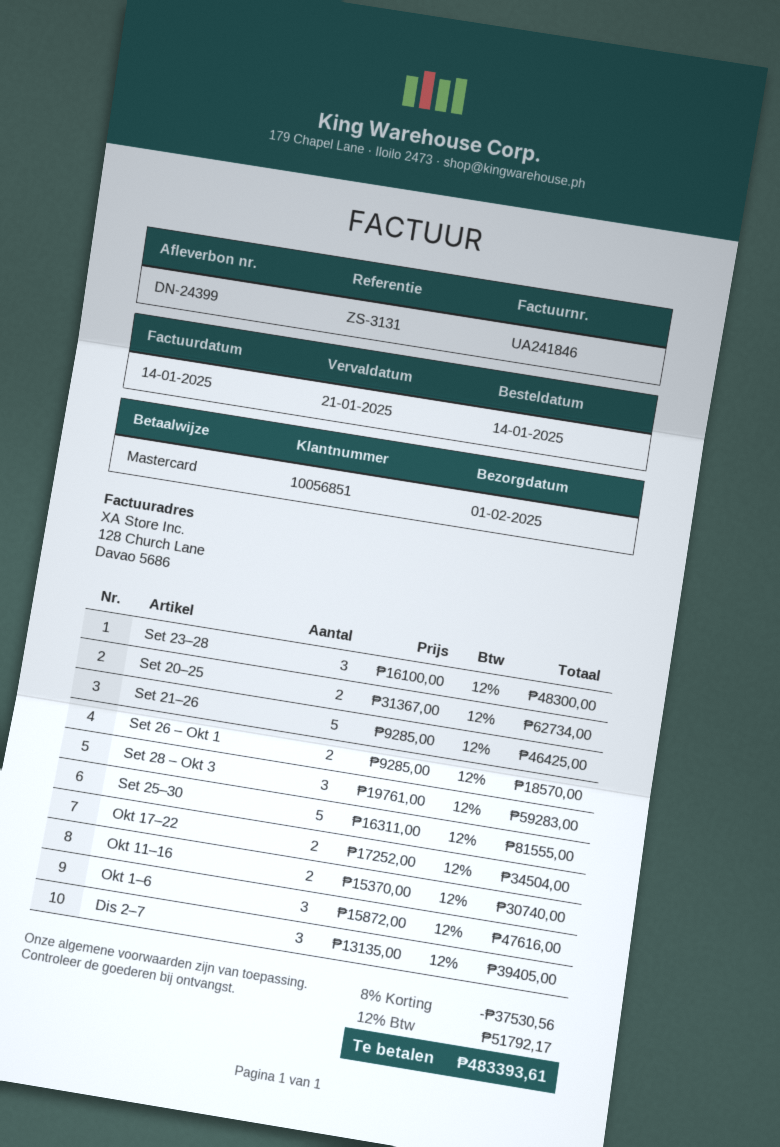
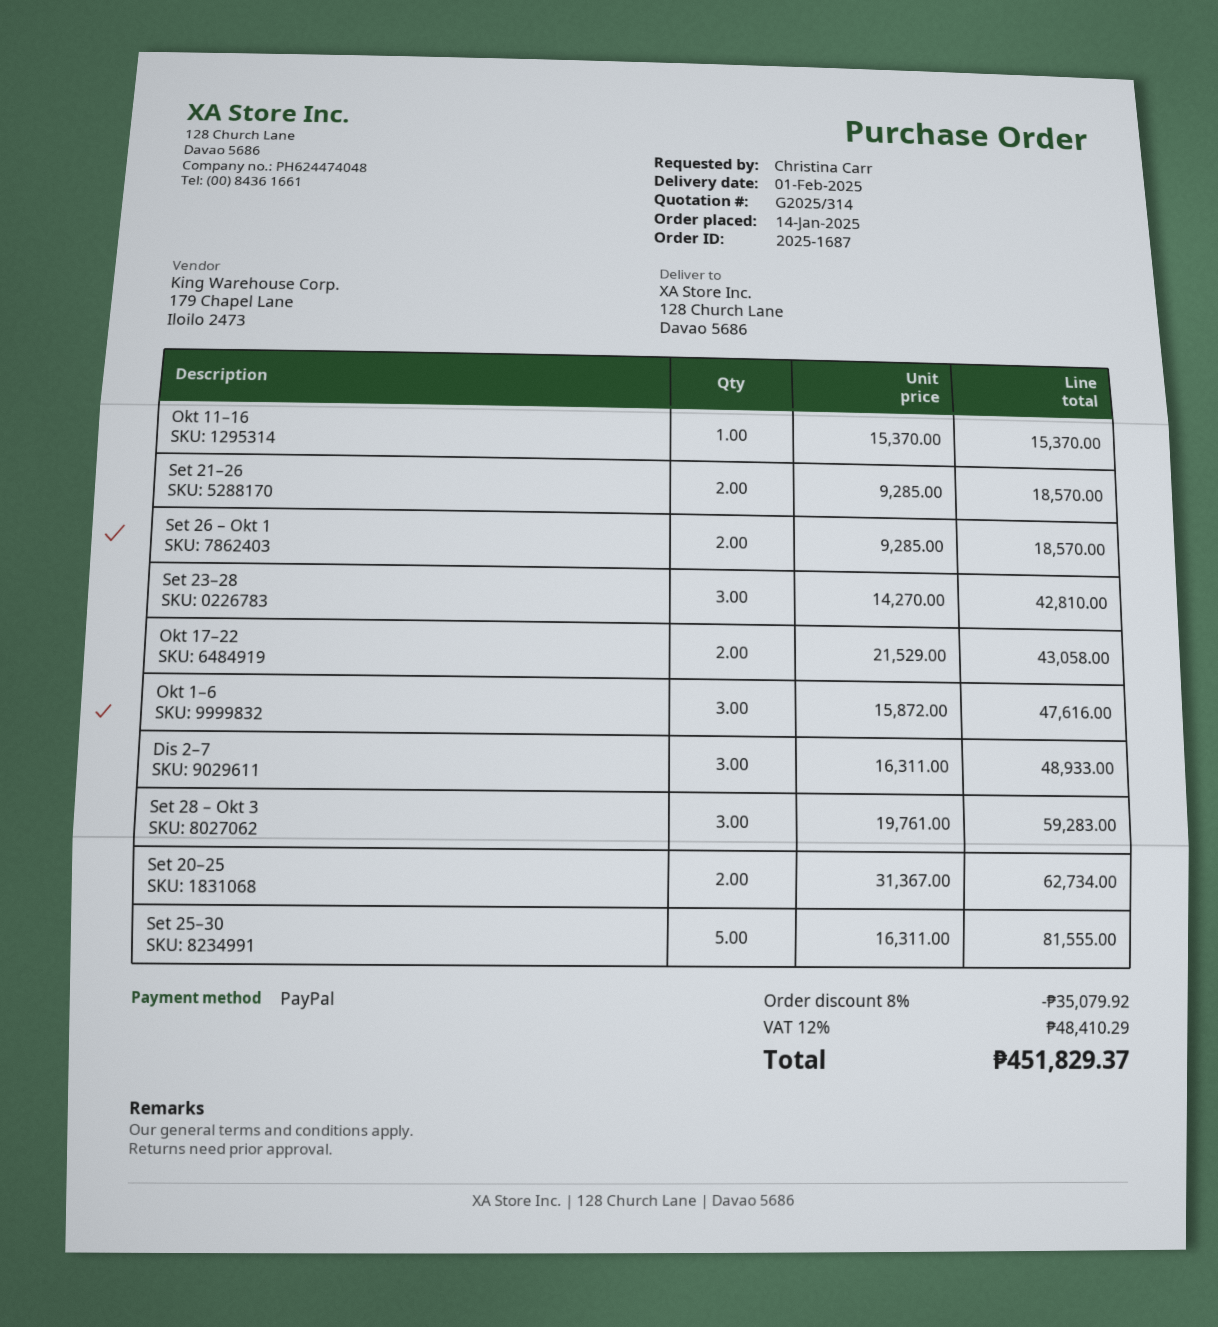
payment method: Mastercard -> PayPal
Set 23–28: 3 x 16100.00 = 48300.00 -> 3 x 14270.00 = 42810.00
Set 21–26: 5 x 9285.00 = 46425.00 -> 2 x 9285.00 = 18570.00
Okt 17–22: 2 x 17252.00 = 34504.00 -> 2 x 21529.00 = 43058.00
Okt 11–16: 2 x 15370.00 = 30740.00 -> 1 x 15370.00 = 15370.00
Dis 2–7: 3 x 13135.00 = 39405.00 -> 3 x 16311.00 = 48933.00
discount: 8% = 37530.56 -> 8% = 35079.92
tax: 12% = 51792.17 -> 12% = 48410.29
total: 483393.61 -> 451829.37

